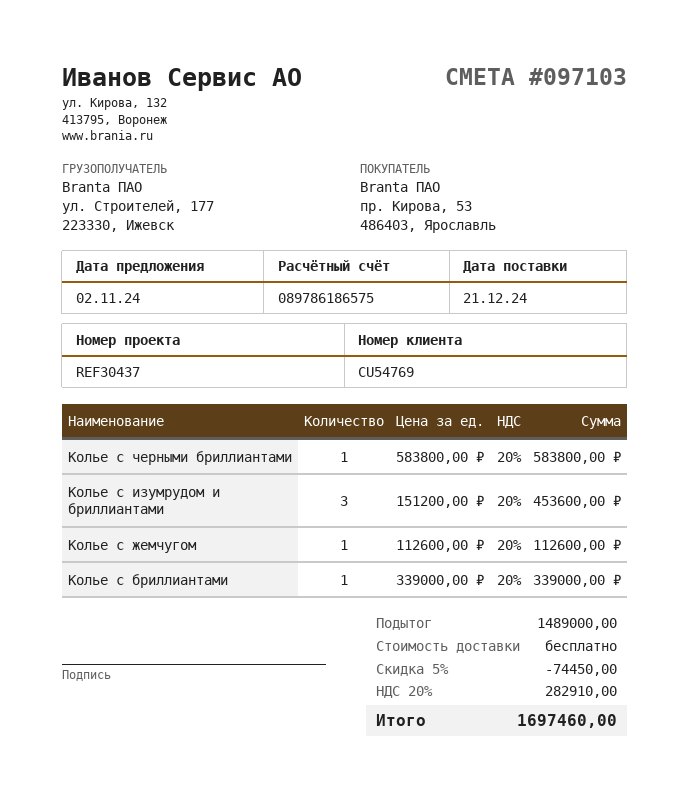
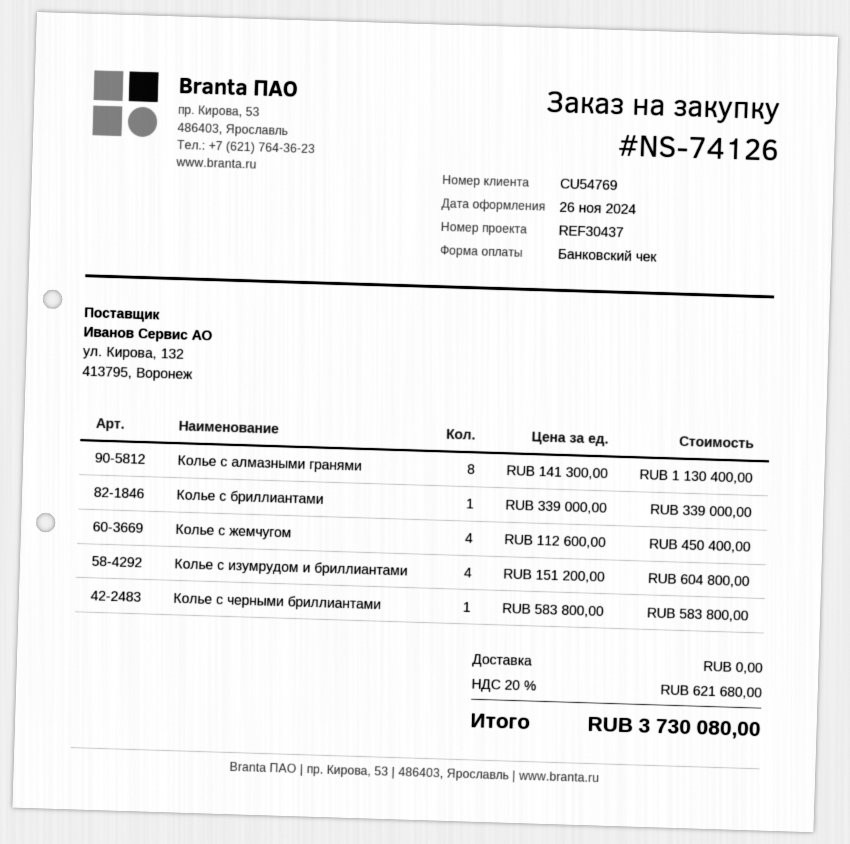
Колье с изумрудом и бриллиантами: 3 x 151200.00 = 453600.00 -> 4 x 151200.00 = 604800.00
Колье с жемчугом: 1 x 112600.00 = 112600.00 -> 4 x 112600.00 = 450400.00
Колье с алмазными гранями: none -> 8 x 141300.00 = 1130400.00
discount: 5% = 74450.00 -> none
tax: 20% = 282910.00 -> 20% = 621680.00
total: 1697460.00 -> 3730080.00

